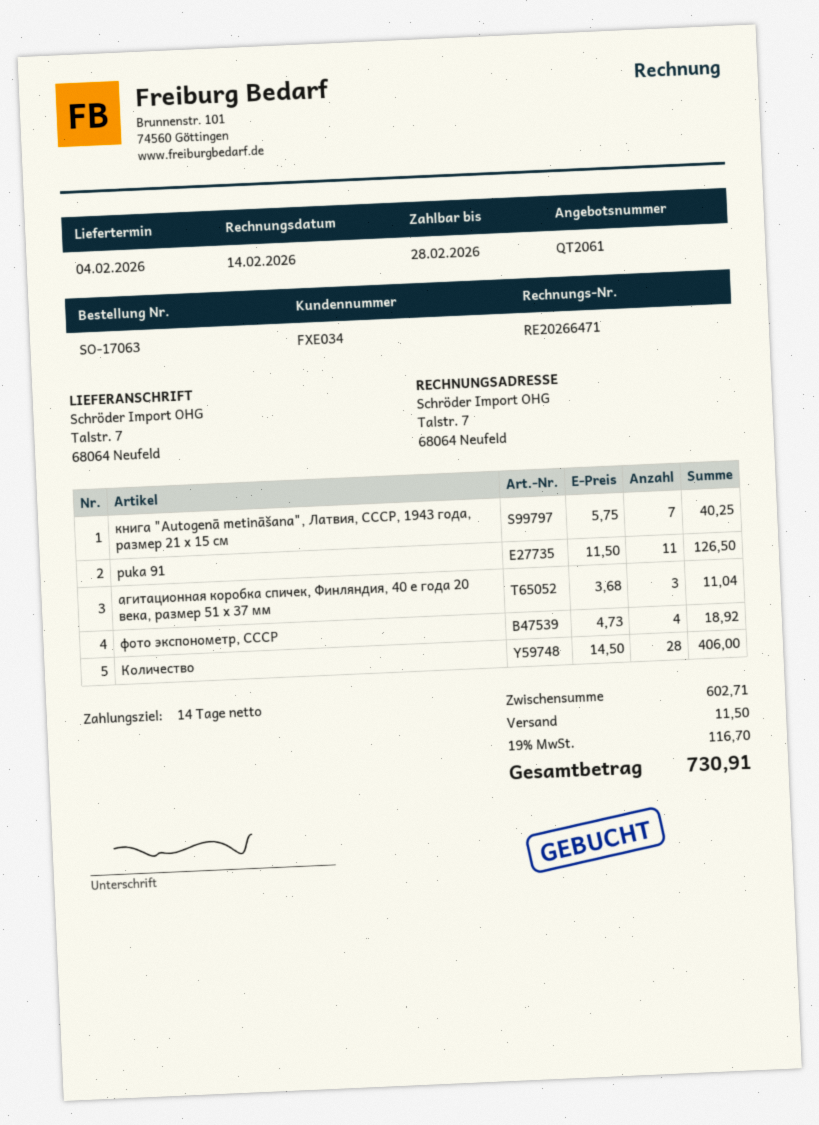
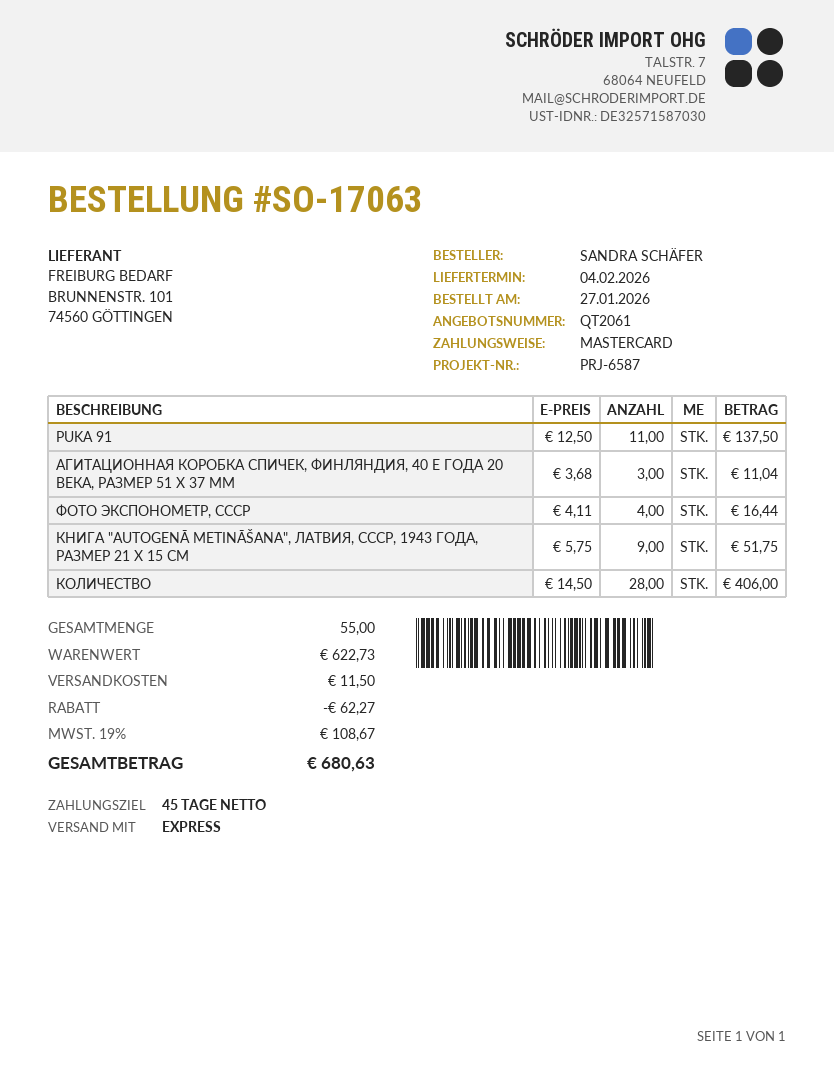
payment terms: 14 days -> 45 days
книга "Autogenā metināšana", Латвия, СССР, 1943 года, размер 21 x 15 см: 7 x 5.75 = 40.25 -> 9 x 5.75 = 51.75
puka 91: 11 x 11.50 = 126.50 -> 11 x 12.50 = 137.50
фото экспонометр, СССР: 4 x 4.73 = 18.92 -> 4 x 4.11 = 16.44
subtotal: 602.71 -> 622.73
discount: none -> 62.27
tax: 19% = 116.70 -> 19% = 108.67
total: 730.91 -> 680.63

